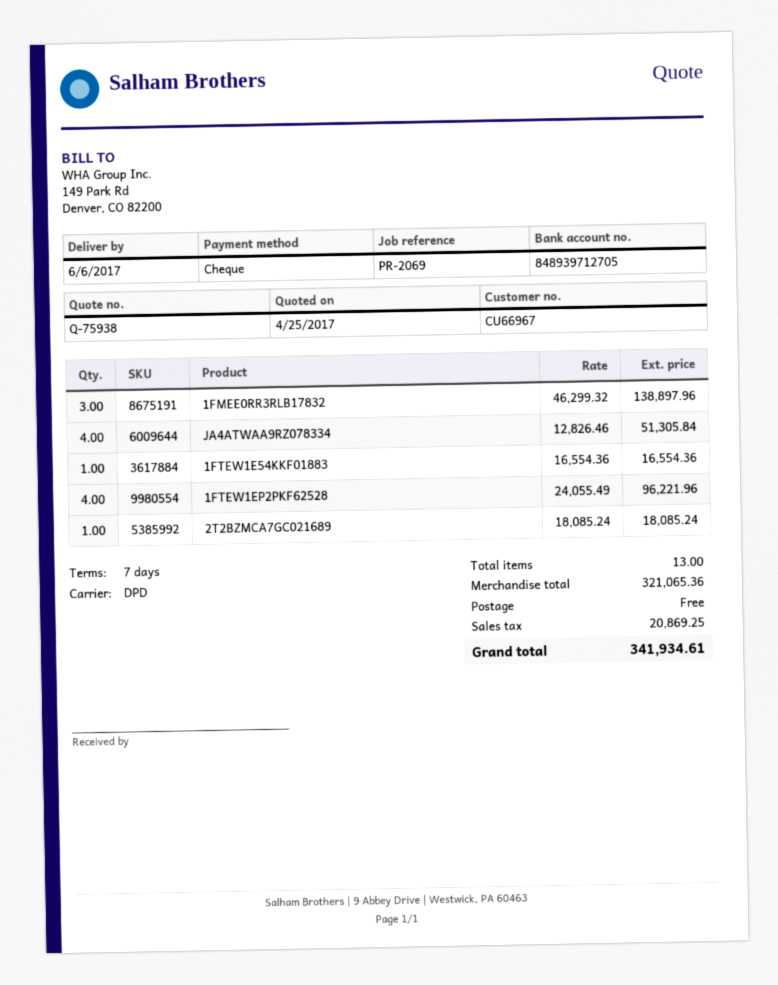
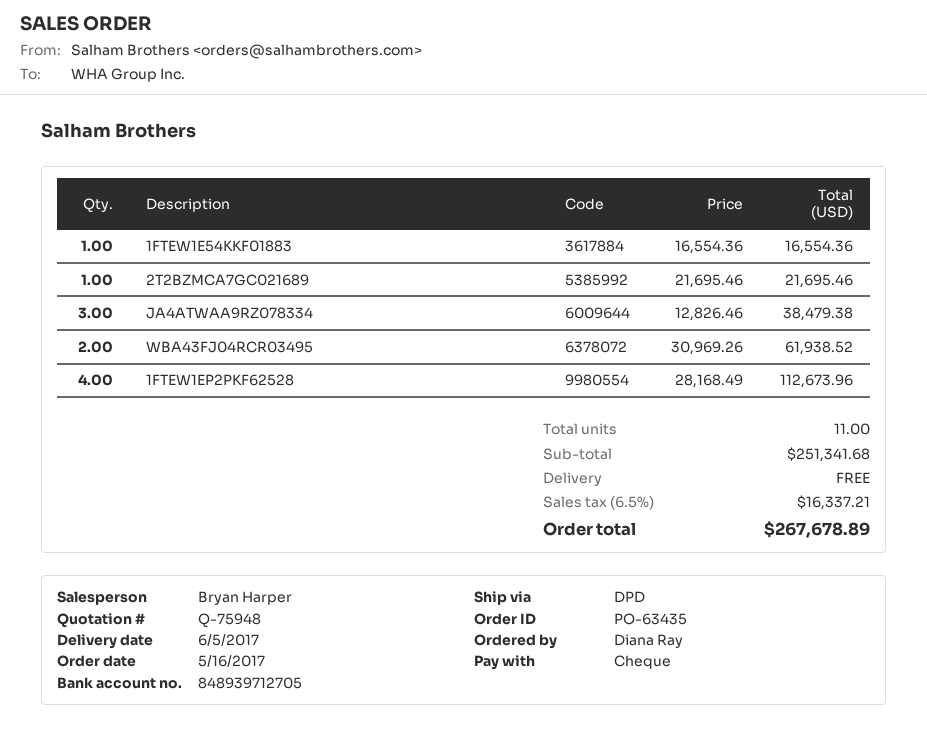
quote number: Q-75938 -> Q-75948
delivery date: 2017-06-06 -> 2017-06-05
1FMEE0RR3RLB17832: 3 x 46299.32 = 138897.96 -> none
JA4ATWAA9RZ078334: 4 x 12826.46 = 51305.84 -> 3 x 12826.46 = 38479.38
1FTEW1EP2PKF62528: 4 x 24055.49 = 96221.96 -> 4 x 28168.49 = 112673.96
2T2BZMCA7GC021689: 1 x 18085.24 = 18085.24 -> 1 x 21695.46 = 21695.46
WBA43FJ04RCR03495: none -> 2 x 30969.26 = 61938.52
total quantity: 13 -> 11
subtotal: 321065.36 -> 251341.68
tax: 20869.25 -> 16337.21
total: 341934.61 -> 267678.89

